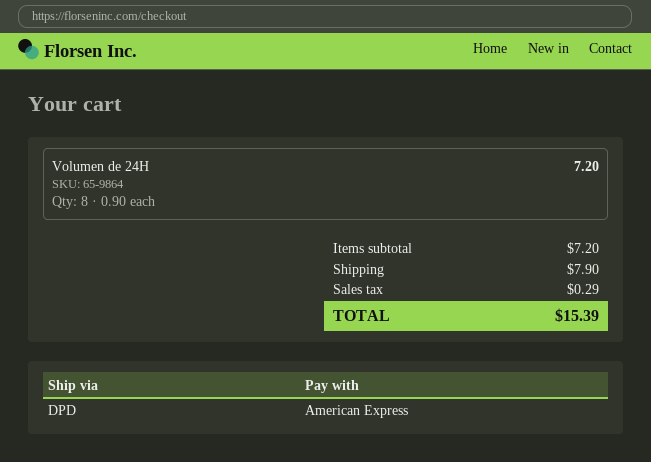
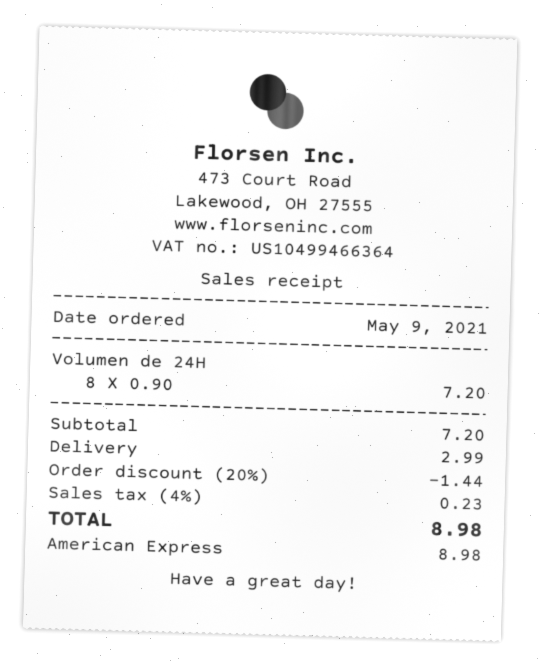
discount: none -> 20% = 1.44
shipping: 7.90 -> 2.99
tax: 0.29 -> 0.23
total: 15.39 -> 8.98

